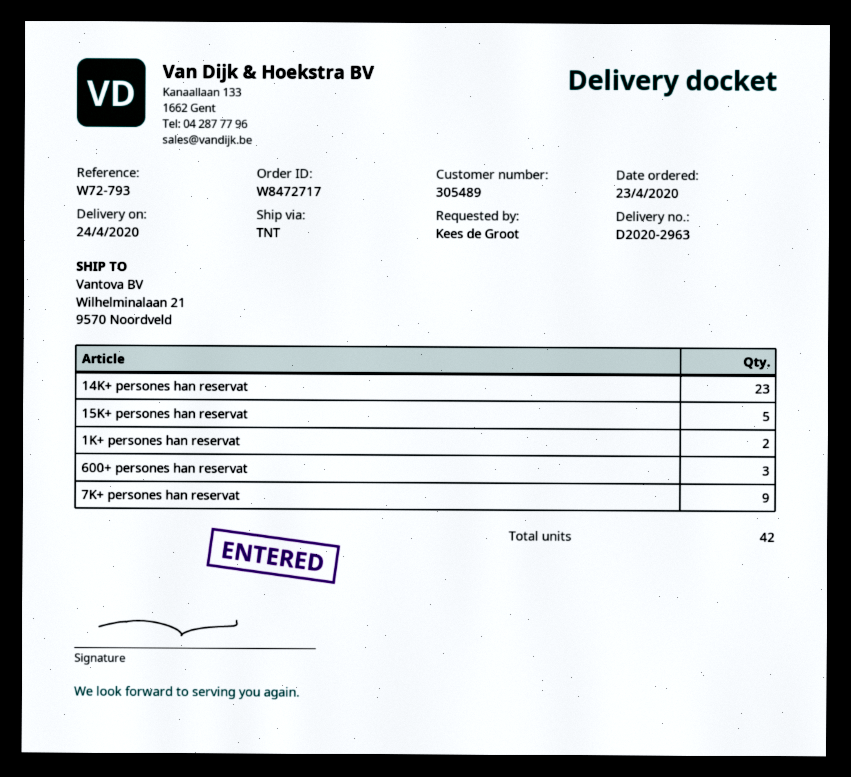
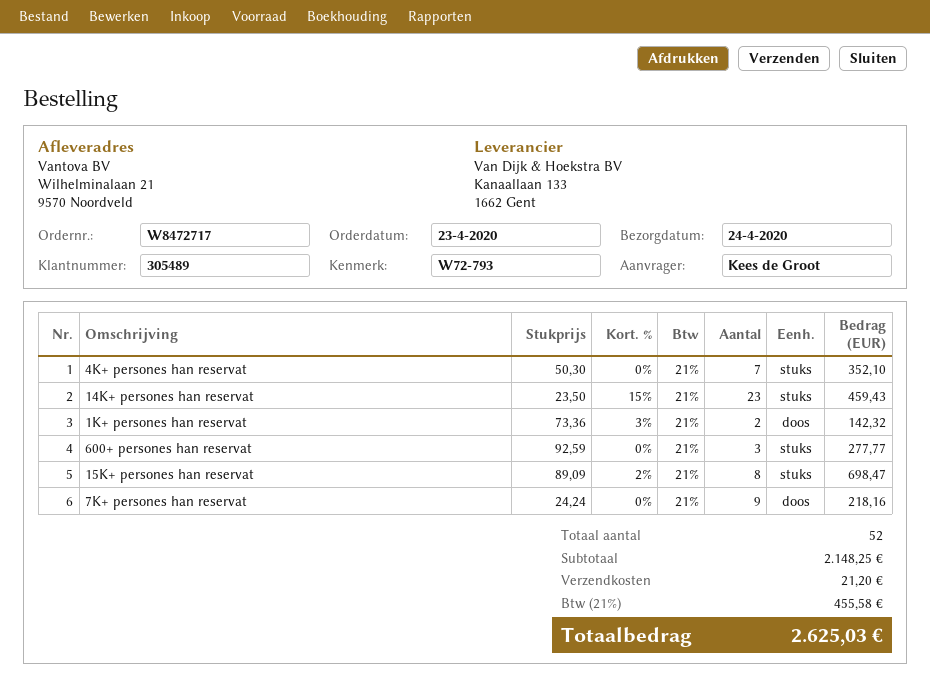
15K+ persones han reservat: 5 -> 8
4K+ persones han reservat: none -> 7
total quantity: 42 -> 52

